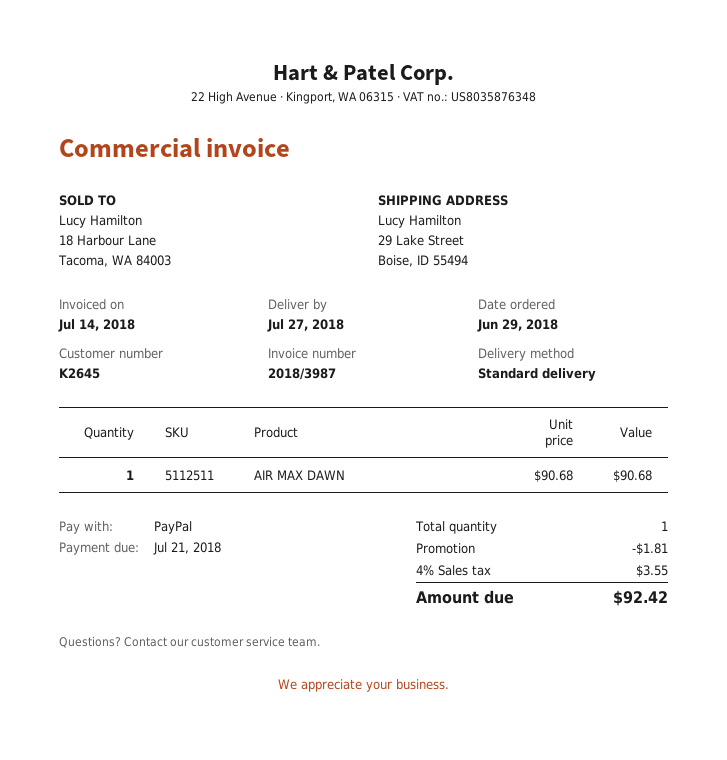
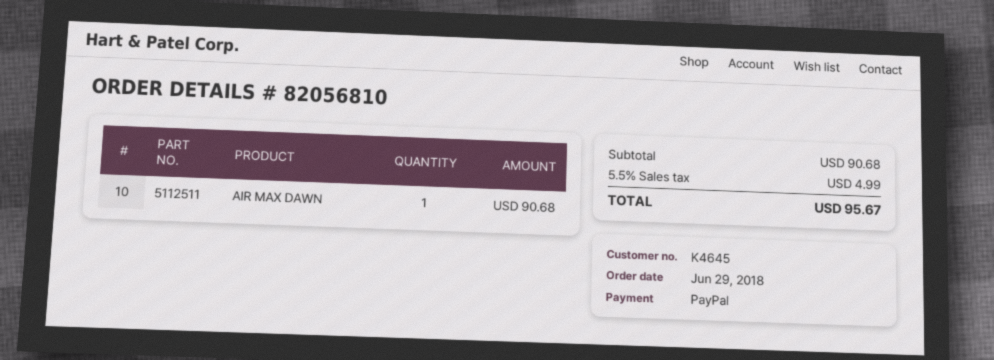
customer number: K2645 -> K4645
discount: 1.81 -> none
tax: 4% = 3.55 -> 5.5% = 4.99
total: 92.42 -> 95.67

